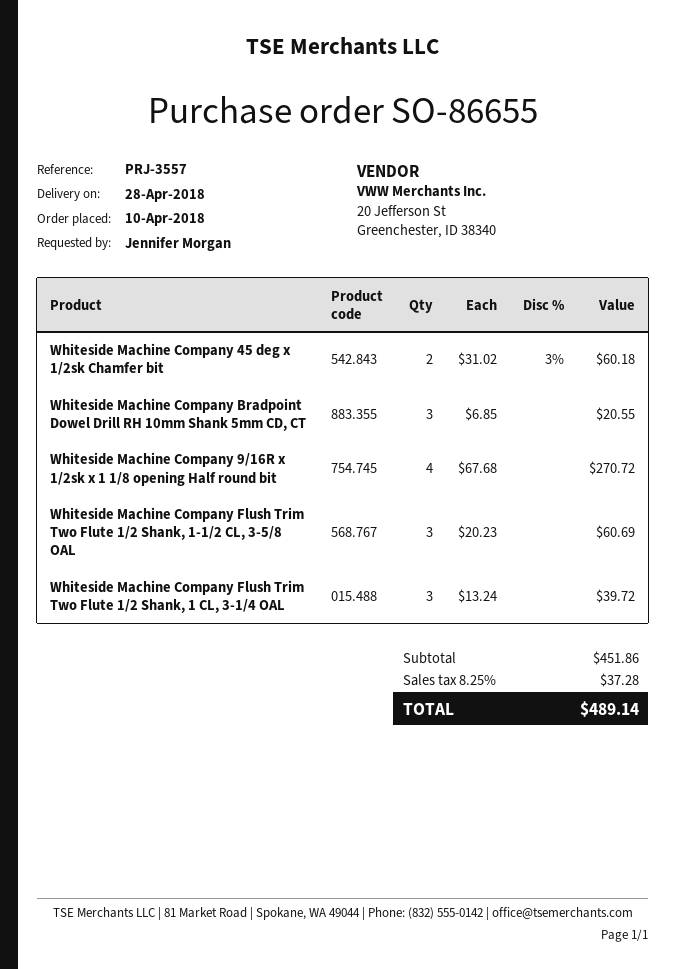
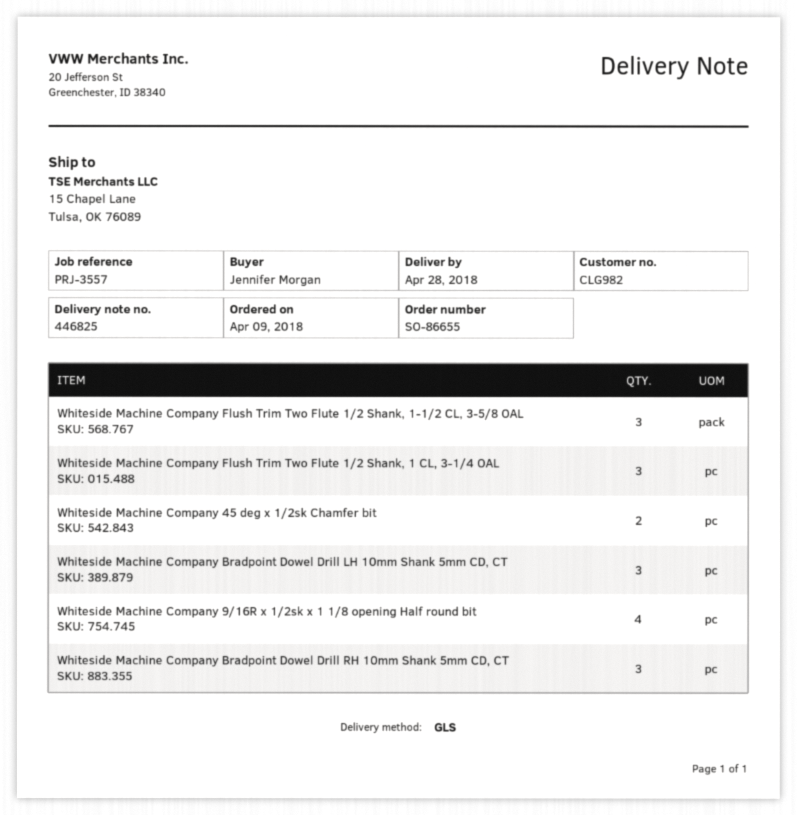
order date: 2018-04-10 -> 2018-04-09
Whiteside Machine Company Bradpoint Dowel Drill LH 10mm Shank 5mm CD, CT: none -> 3

